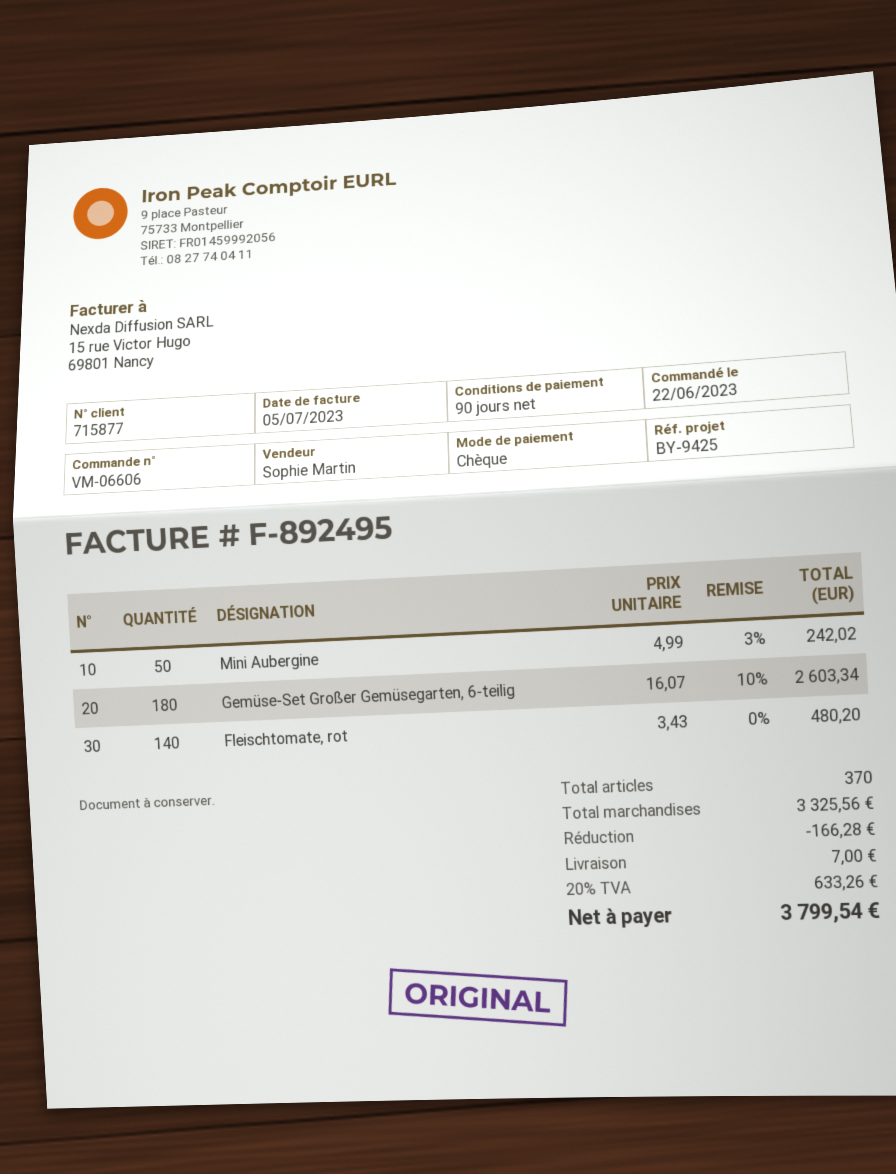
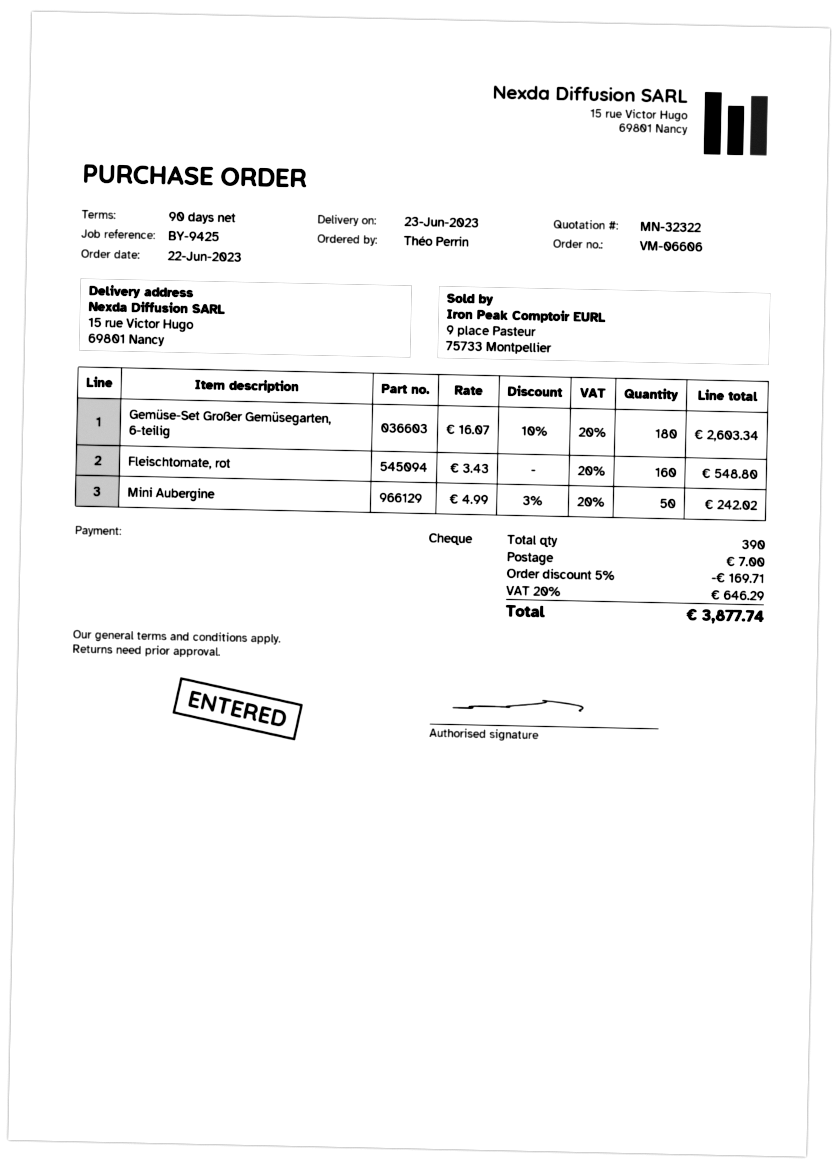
Fleischtomate, rot: 140 x 3.43 = 480.20 -> 160 x 3.43 = 548.80
total quantity: 370 -> 390
discount: 166.28 -> 169.71
tax: 20% = 633.26 -> 20% = 646.29
total: 3799.54 -> 3877.74

